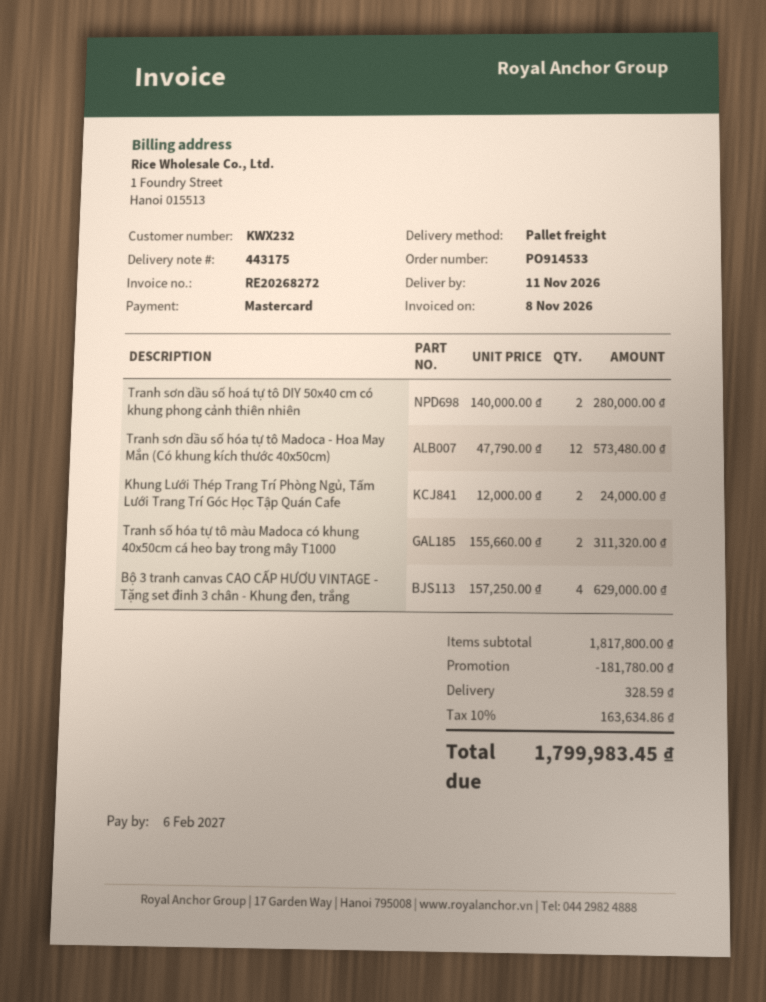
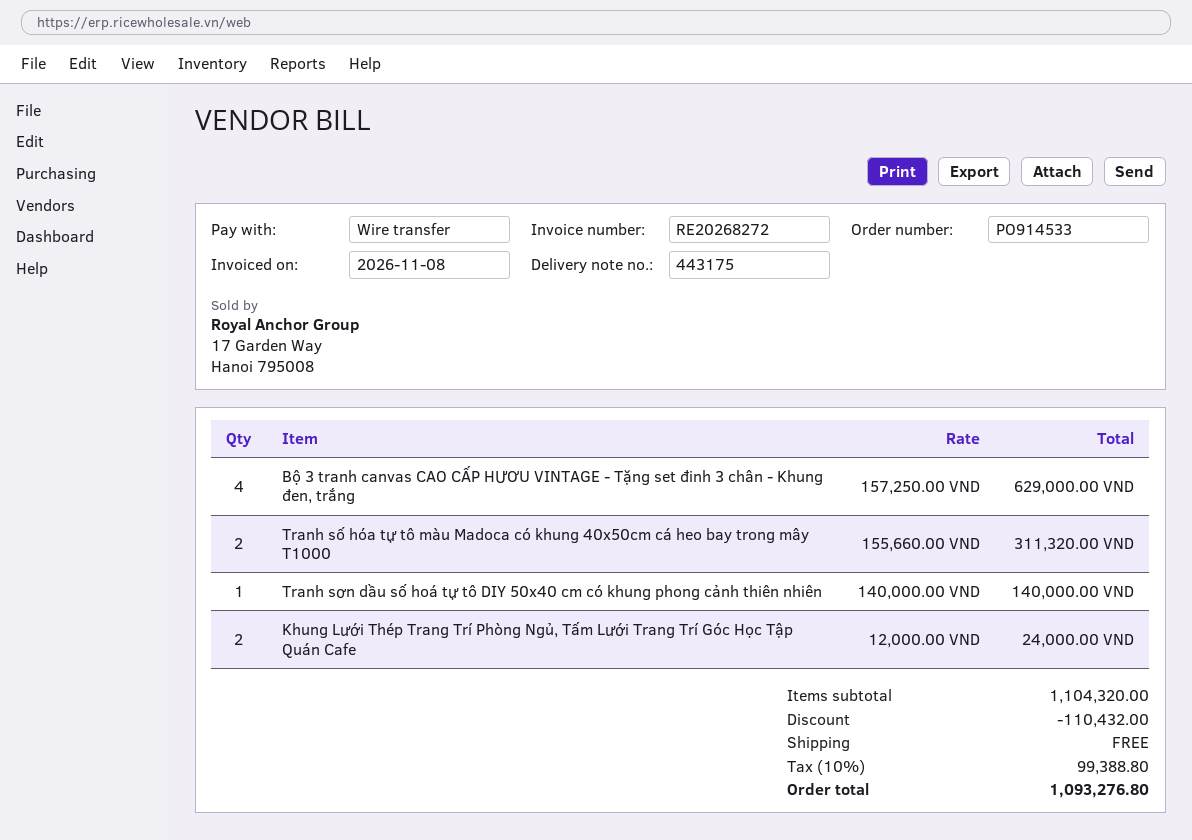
payment method: Mastercard -> bank transfer
Tranh sơn dầu số hoá tự tô DIY 50x40 cm có khung phong cảnh thiên nhiên: 2 x 140000.00 = 280000.00 -> 1 x 140000.00 = 140000.00
Tranh sơn dầu số hóa tự tô Madoca - Hoa May Mắn (Có khung kích thước 40x50cm): 12 x 47790.00 = 573480.00 -> none
subtotal: 1817800.00 -> 1104320.00
discount: 181780.00 -> 110432.00
shipping: 328.59 -> 0.00
tax: 10% = 163634.86 -> 10% = 99388.80
total: 1799983.45 -> 1093276.80

